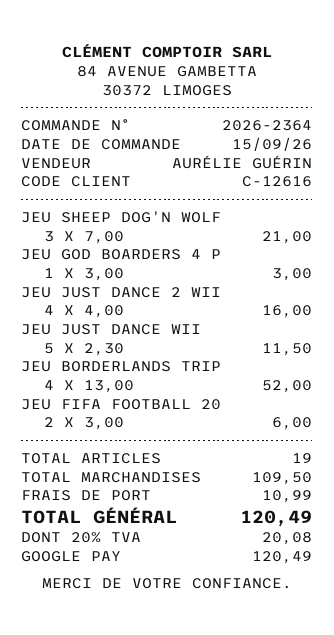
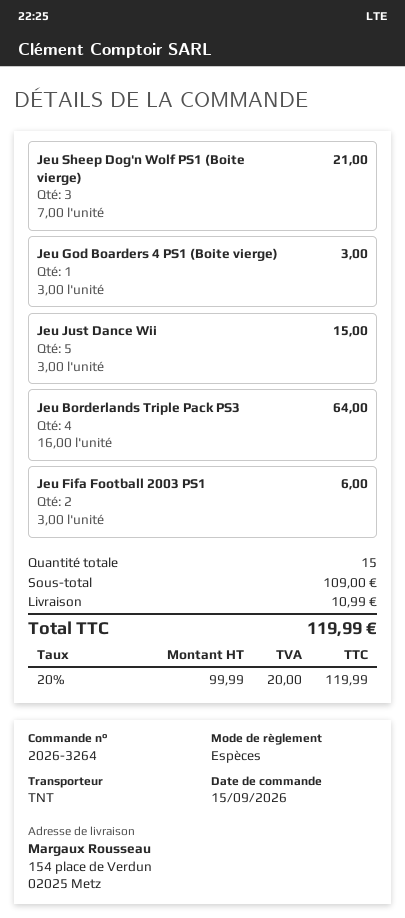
order number: 2026-2364 -> 2026-3264
payment method: Google Pay -> cash
JEU JUST DANCE 2 WII: 4 x 4.00 = 16.00 -> none
JEU JUST DANCE WII: 5 x 2.30 = 11.50 -> 5 x 3.00 = 15.00
JEU BORDERLANDS TRIP: 4 x 13.00 = 52.00 -> 4 x 16.00 = 64.00
total quantity: 19 -> 15
subtotal: 109.50 -> 109.00
tax: 20% = 20.08 -> 20% = 20.00
total: 120.49 -> 119.99

